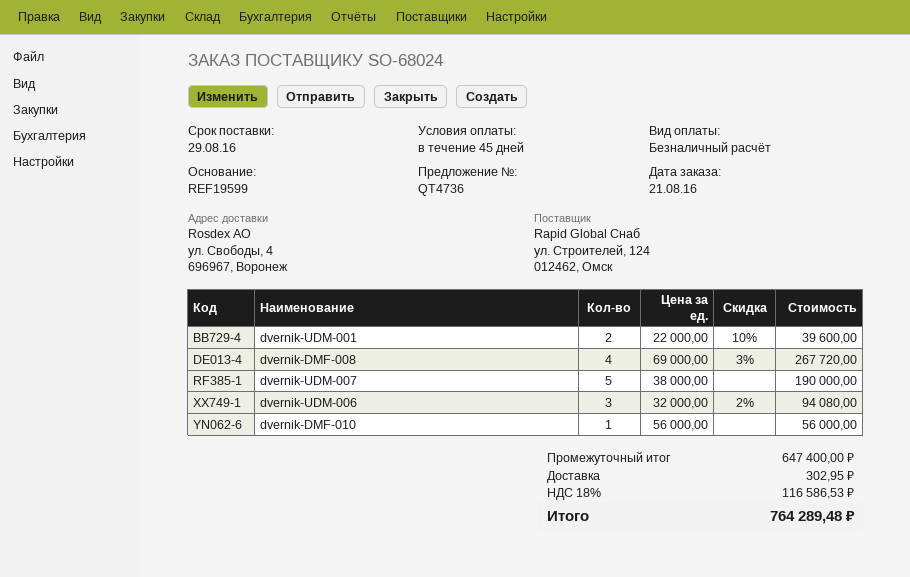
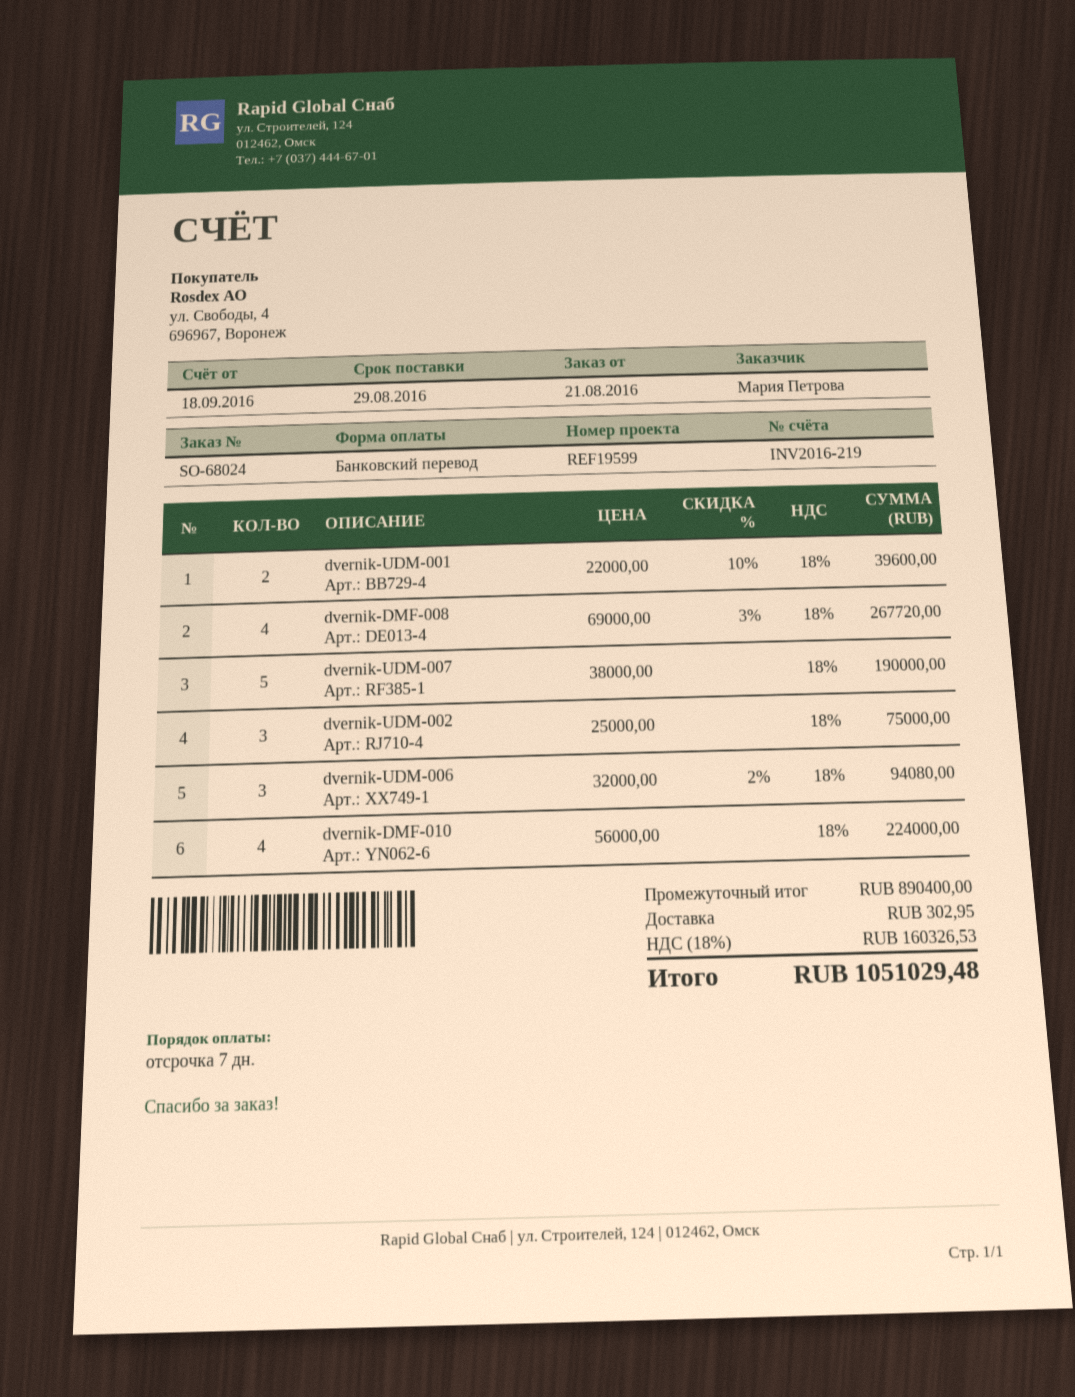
payment terms: 45 days -> 7 days
dvernik-DMF-010: 1 x 56000.00 = 56000.00 -> 4 x 56000.00 = 224000.00
dvernik-UDM-002: none -> 3 x 25000.00 = 75000.00
subtotal: 647400.00 -> 890400.00
tax: 18% = 116586.53 -> 18% = 160326.53
total: 764289.48 -> 1051029.48

